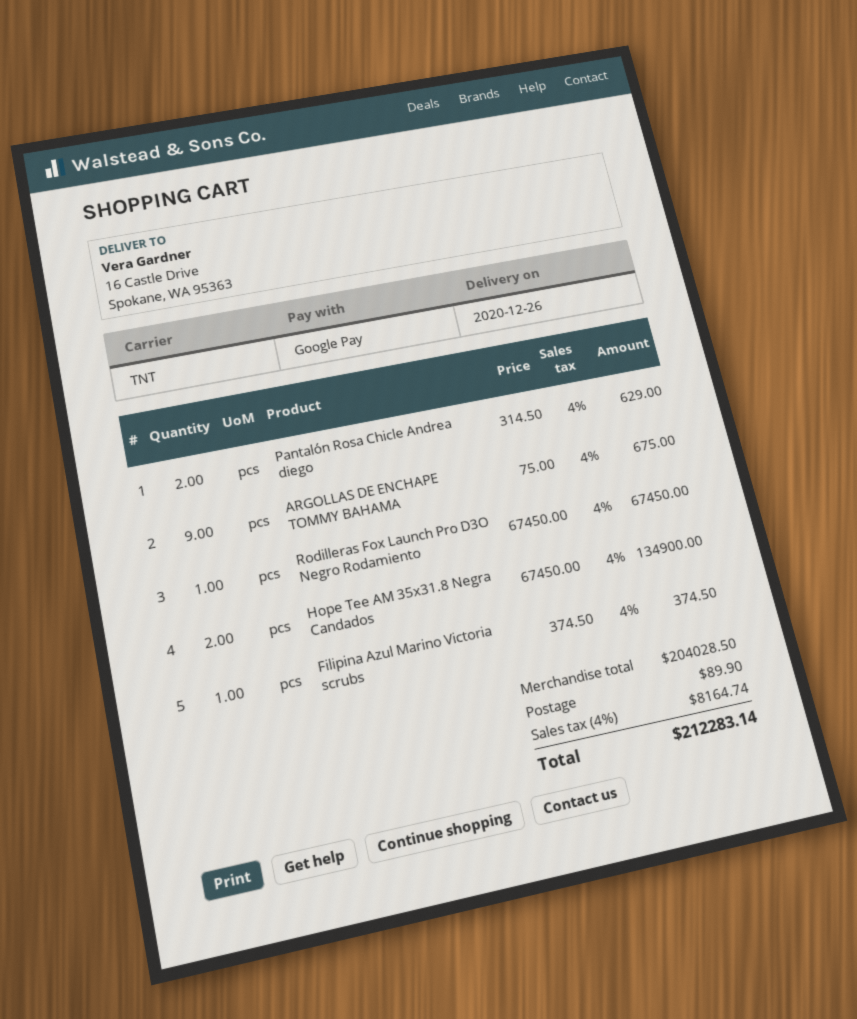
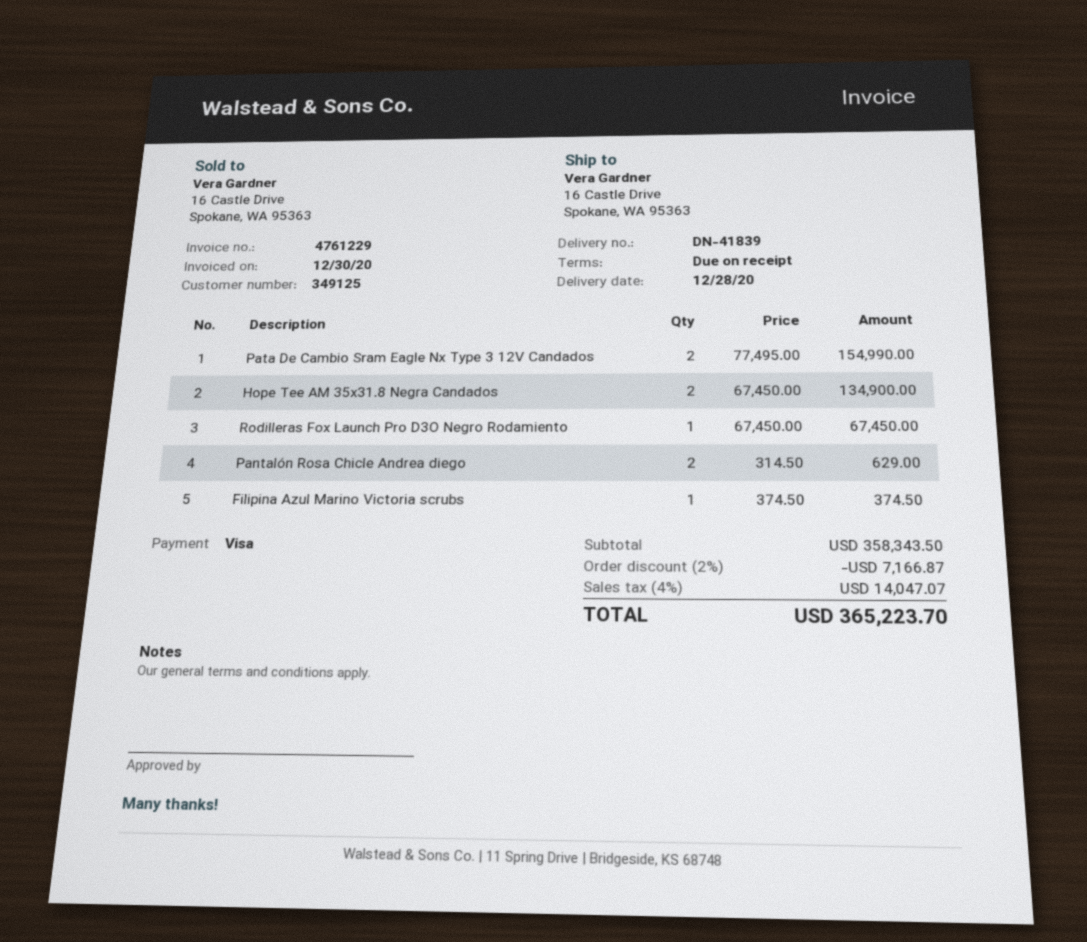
delivery date: 2020-12-26 -> 2020-12-28
payment method: Google Pay -> Visa
ARGOLLAS DE ENCHAPE TOMMY BAHAMA: 9 x 75.00 = 675.00 -> none
Pata De Cambio Sram Eagle Nx Type 3 12V Candados: none -> 2 x 77495.00 = 154990.00
subtotal: 204028.50 -> 358343.50
discount: none -> 2% = 7166.87
shipping: 89.90 -> none
tax: 4% = 8164.74 -> 4% = 14047.07
total: 212283.14 -> 365223.70

